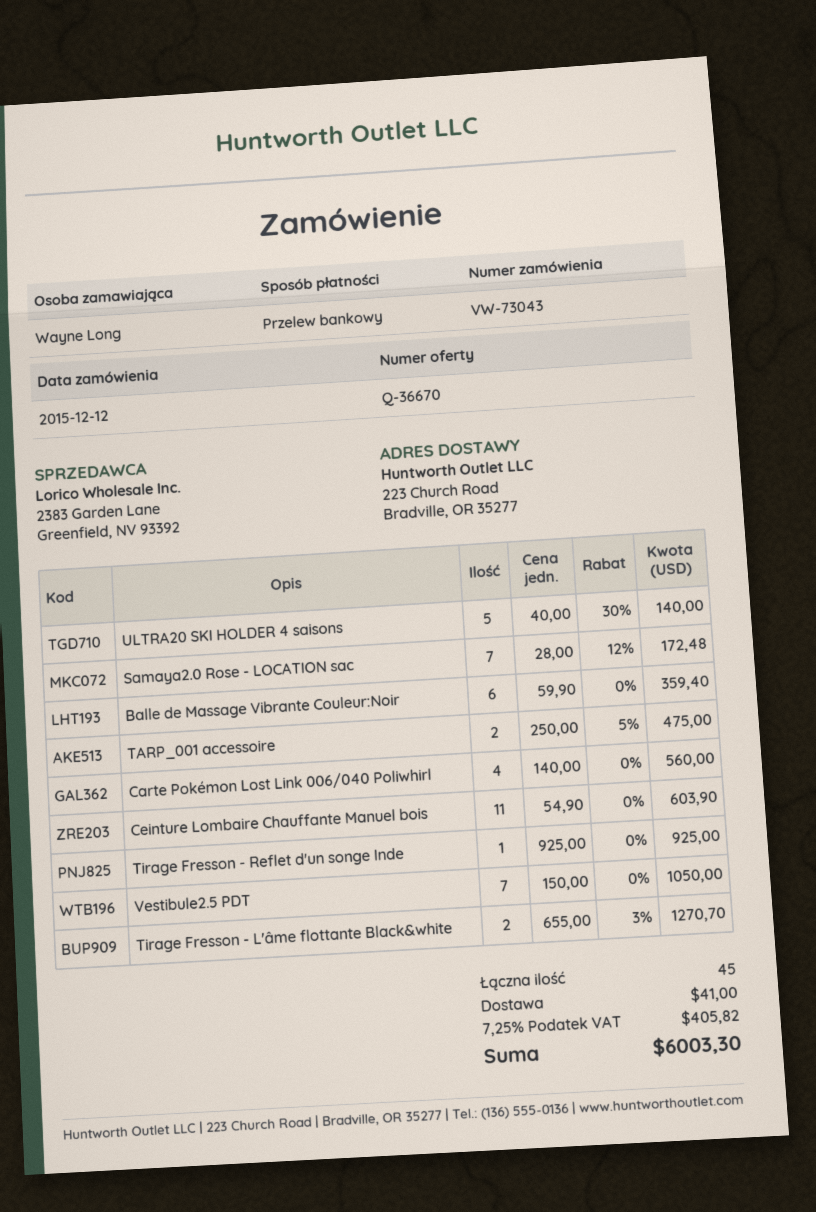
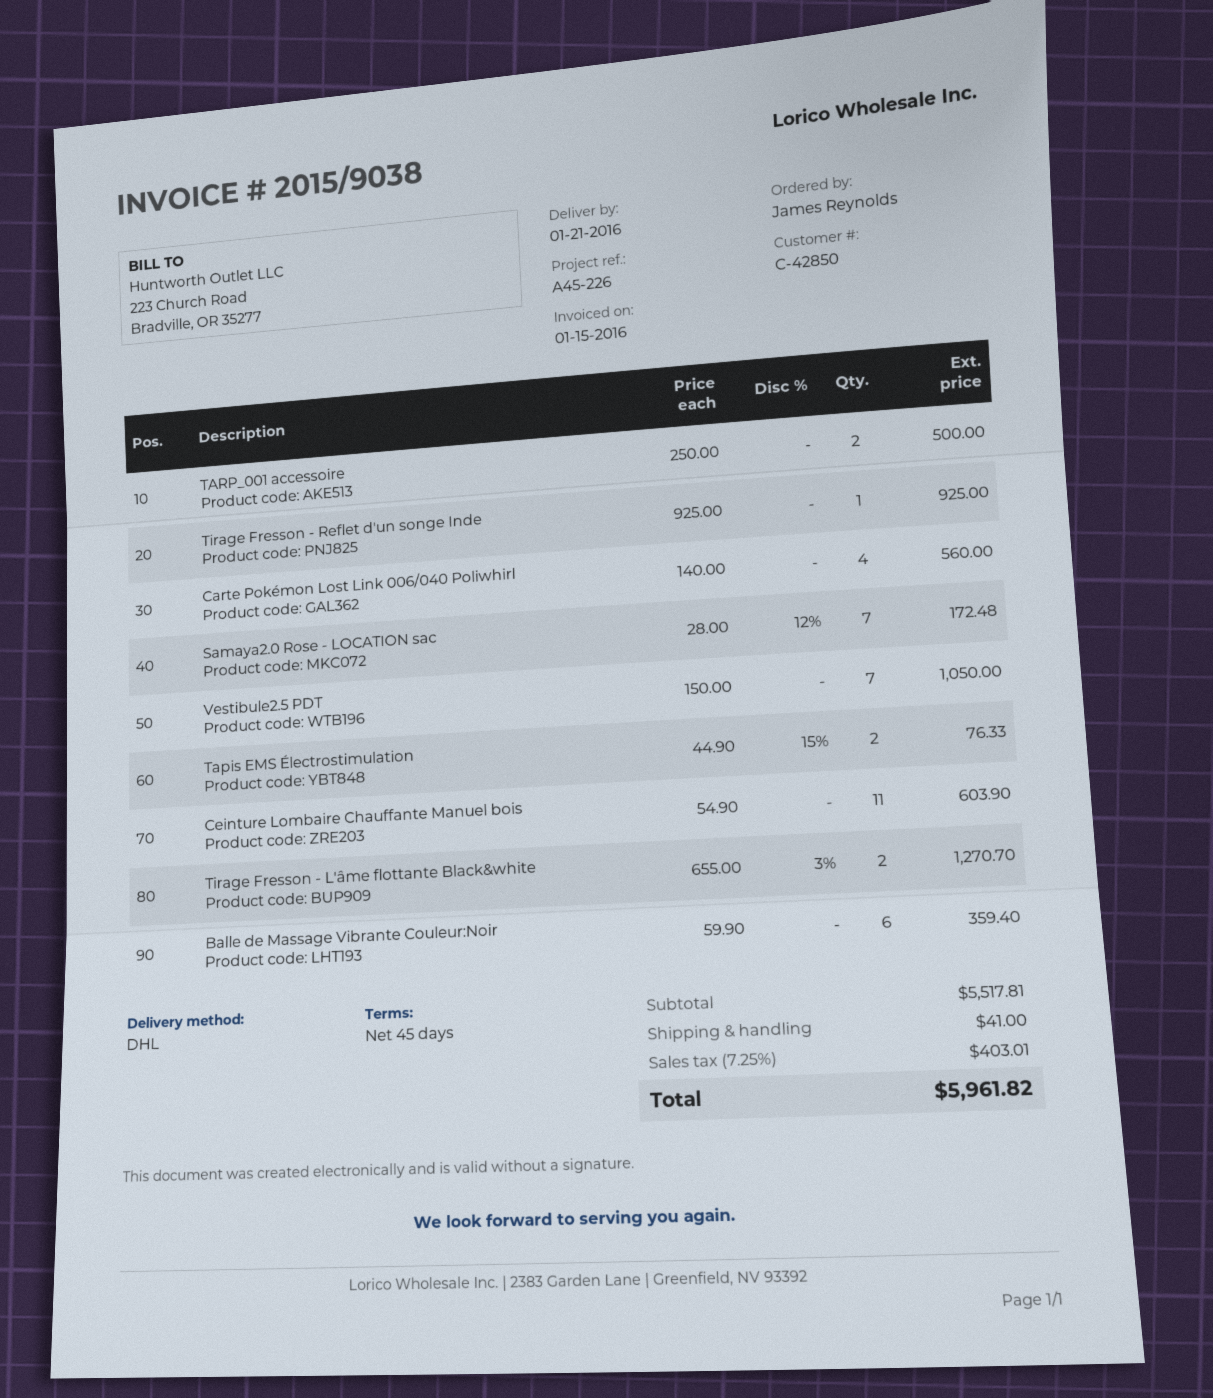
ordered by: Wayne Long -> James Reynolds
ULTRA20 SKI HOLDER 4 saisons: 5 x 40.00 - 30% = 140.00 -> none
TARP_001 accessoire: 2 x 250.00 - 5% = 475.00 -> 2 x 250.00 = 500.00
Tapis EMS Électrostimulation: none -> 2 x 44.90 - 15% = 76.33
tax: 7.25% = 405.82 -> 7.25% = 403.01
total: 6003.30 -> 5961.82

